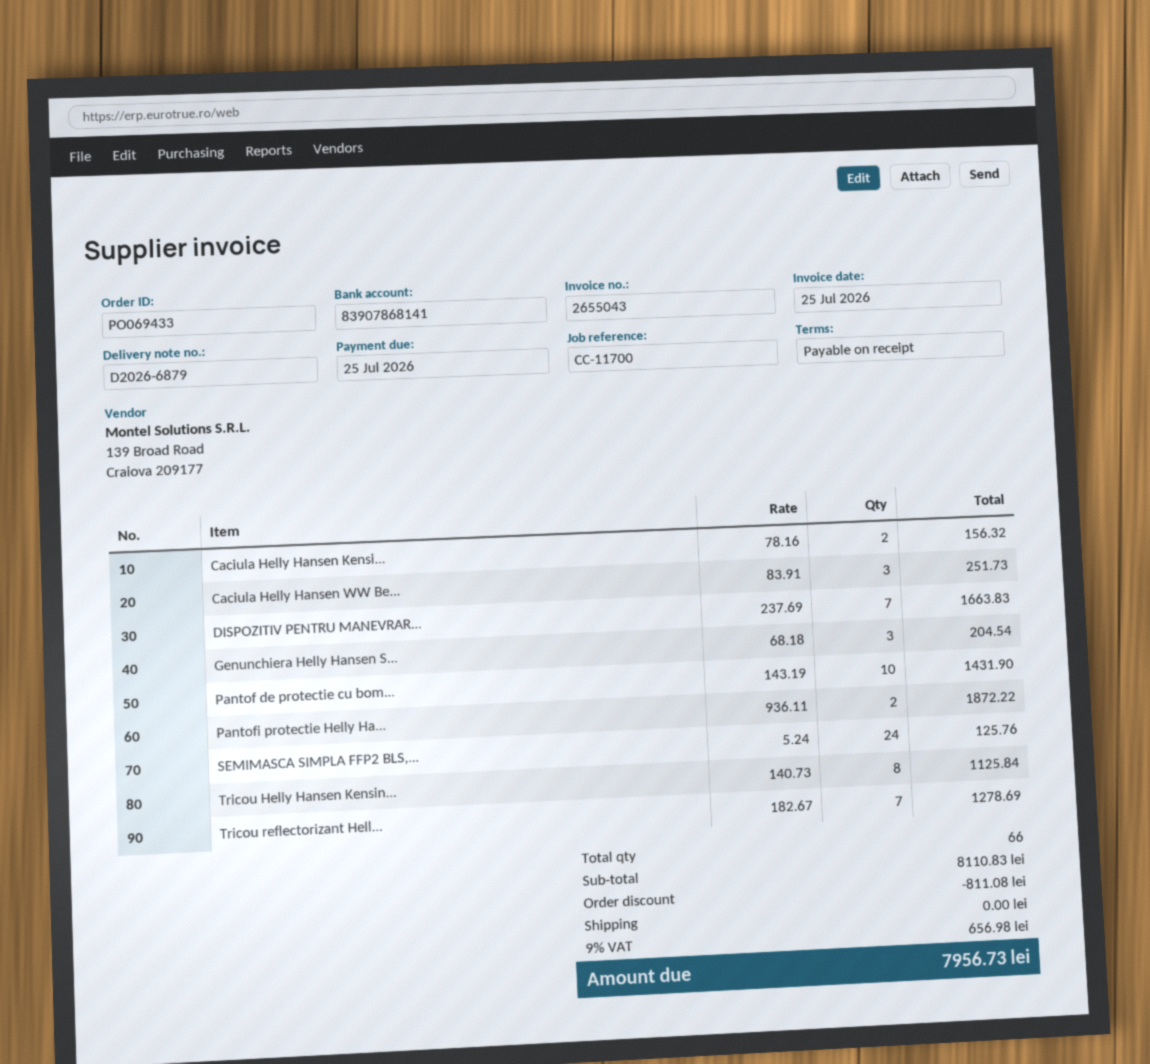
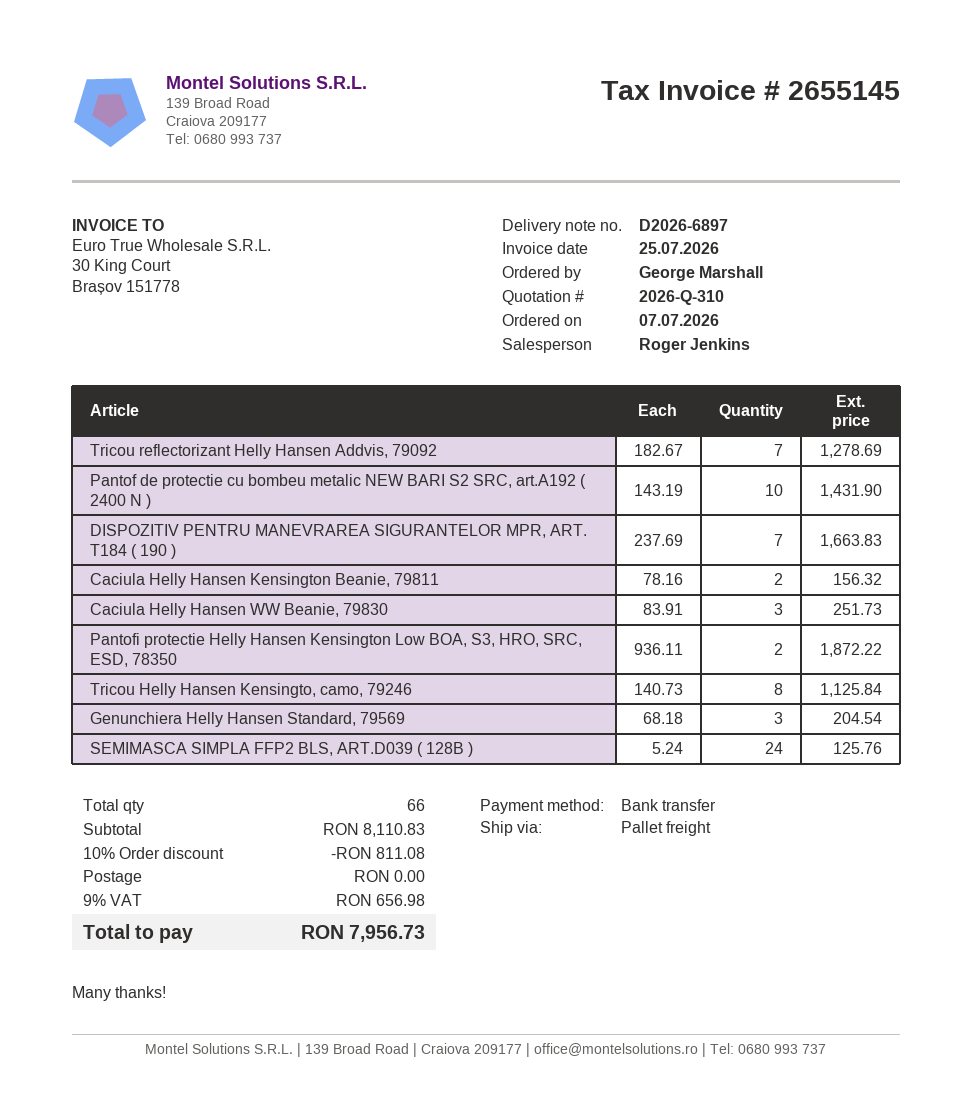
delivery note number: D2026-6879 -> D2026-6897
invoice number: 2655043 -> 2655145

